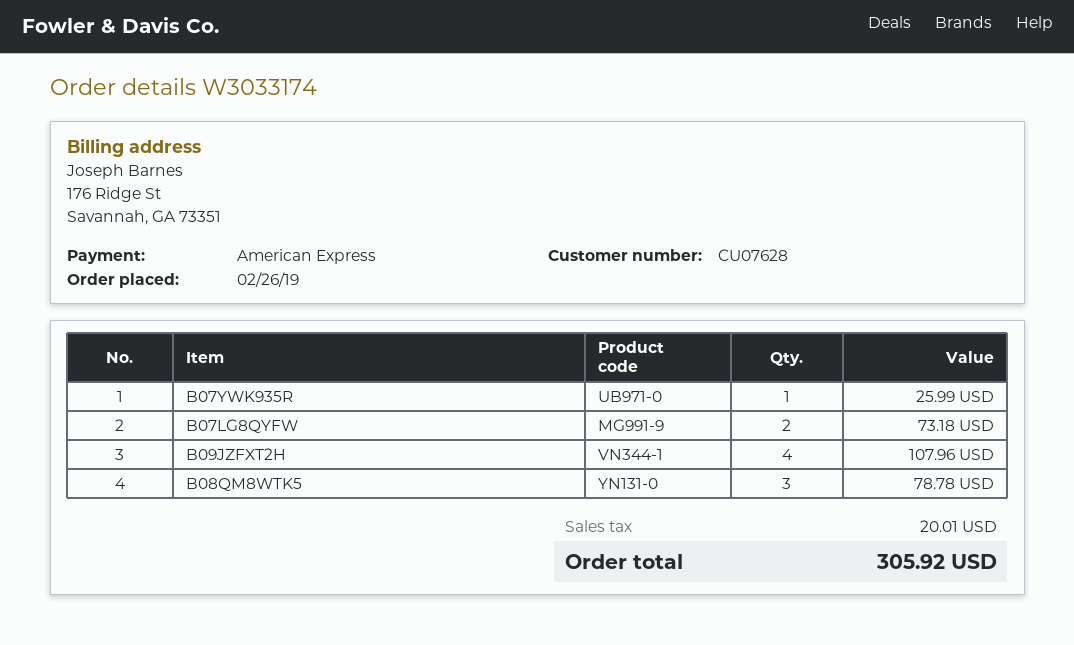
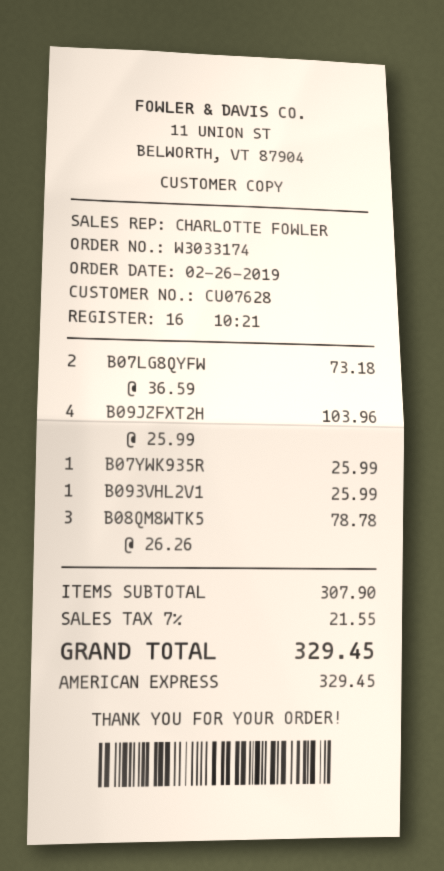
B09JZFXT2H: 4 for 107.96 -> 4 for 103.96
B093VHL2V1: none -> 1 for 25.99
tax: 20.01 -> 21.55
total: 305.92 -> 329.45

